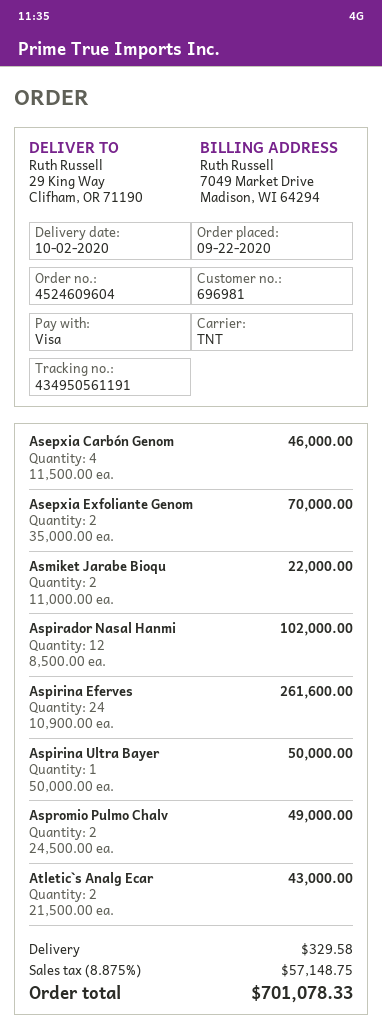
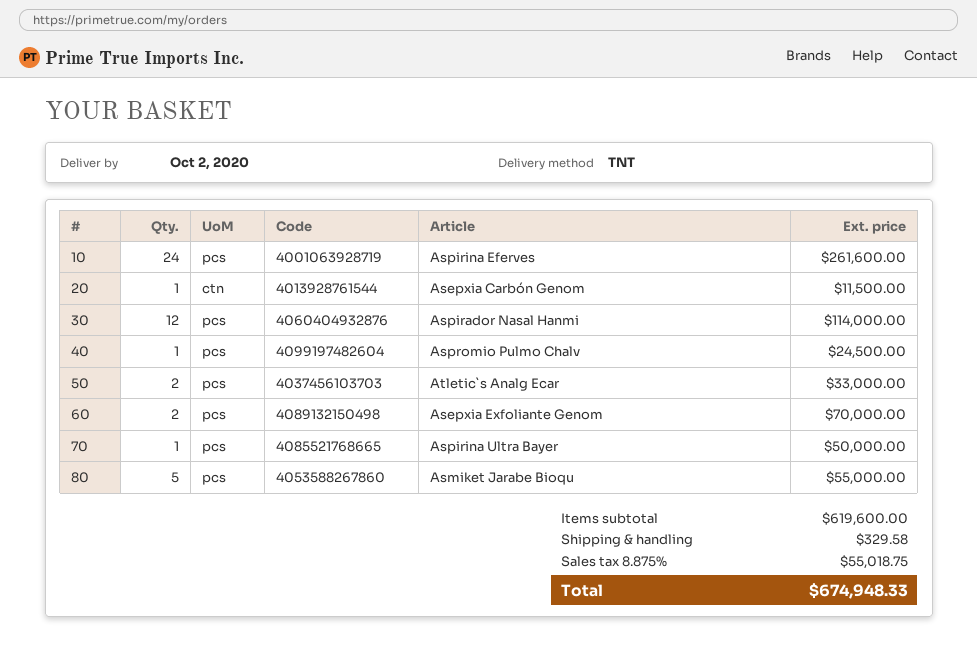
Asepxia Carbón Genom: 4 for 46000.00 -> 1 for 11500.00
Asmiket Jarabe Bioqu: 2 for 22000.00 -> 5 for 55000.00
Aspirador Nasal Hanmi: 12 for 102000.00 -> 12 for 114000.00
Aspromio Pulmo Chalv: 2 for 49000.00 -> 1 for 24500.00
Atletic`s Analg Ecar: 2 for 43000.00 -> 2 for 33000.00
tax: 8.875% = 57148.75 -> 8.875% = 55018.75
total: 701078.33 -> 674948.33

